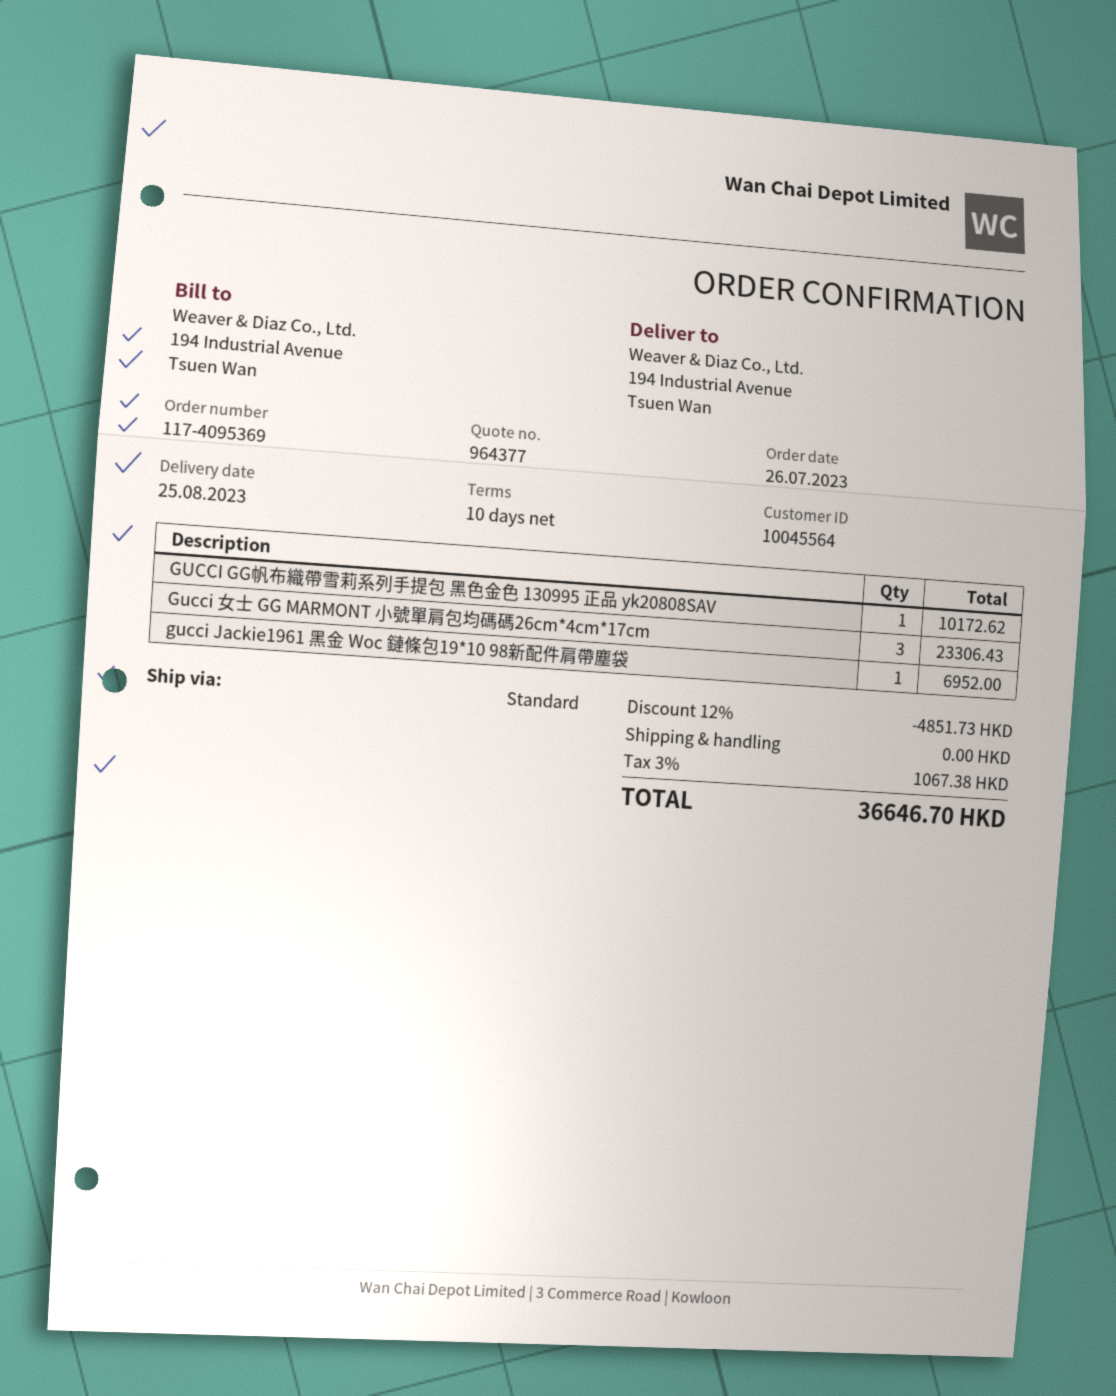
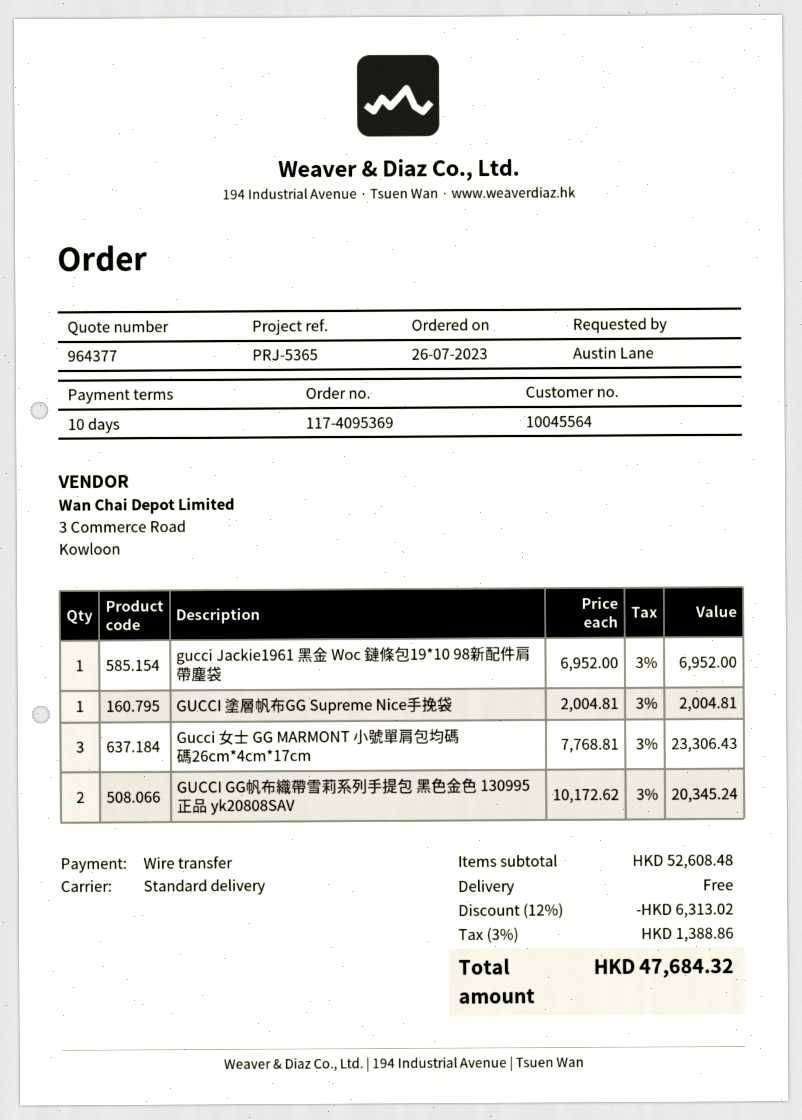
GUCCI GG帆布織帶雪莉系列手提包 黑色金色 130995 正品 yk20808SAV: 1 for 10172.62 -> 2 for 20345.24
GUCCI 塗層帆布GG Supreme Nice手挽袋: none -> 1 for 2004.81
discount: 12% = 4851.73 -> 12% = 6313.02
tax: 3% = 1067.38 -> 3% = 1388.86
total: 36646.70 -> 47684.32

